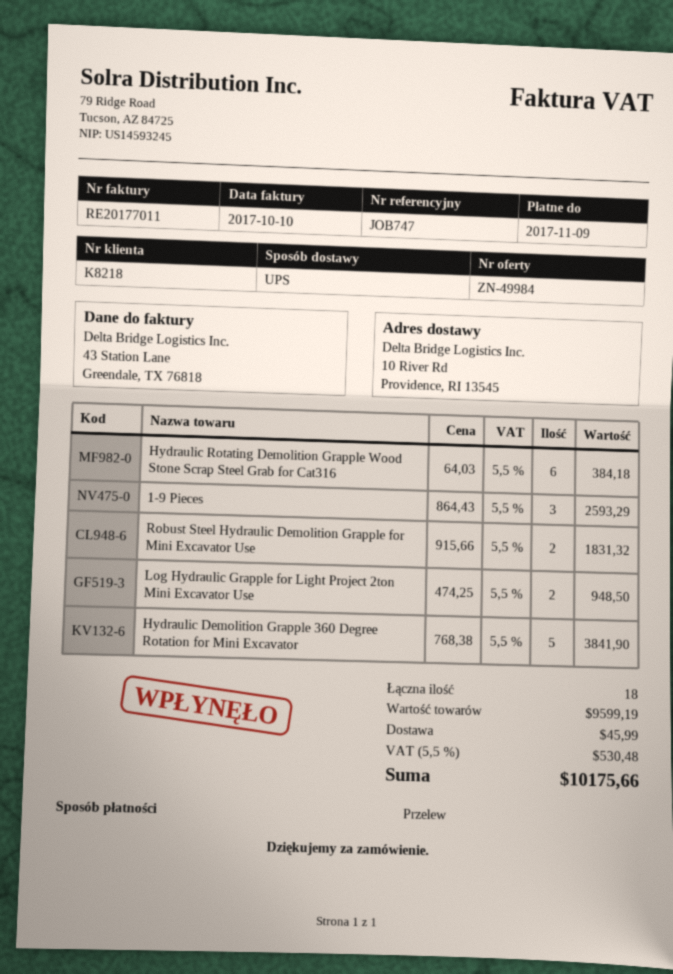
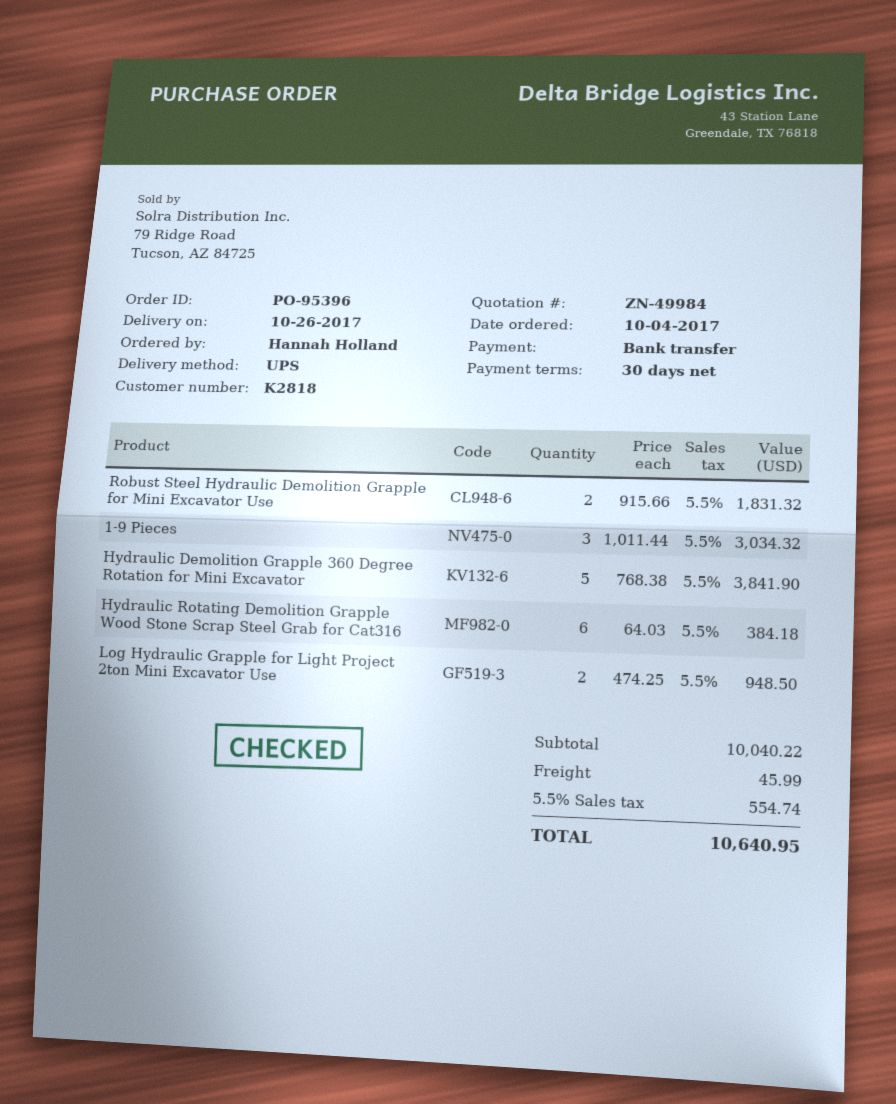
customer number: K8218 -> K2818
1-9 Pieces: 3 x 864.43 = 2593.29 -> 3 x 1011.44 = 3034.32
subtotal: 9599.19 -> 10040.22
tax: 5.5% = 530.48 -> 5.5% = 554.74
total: 10175.66 -> 10640.95

